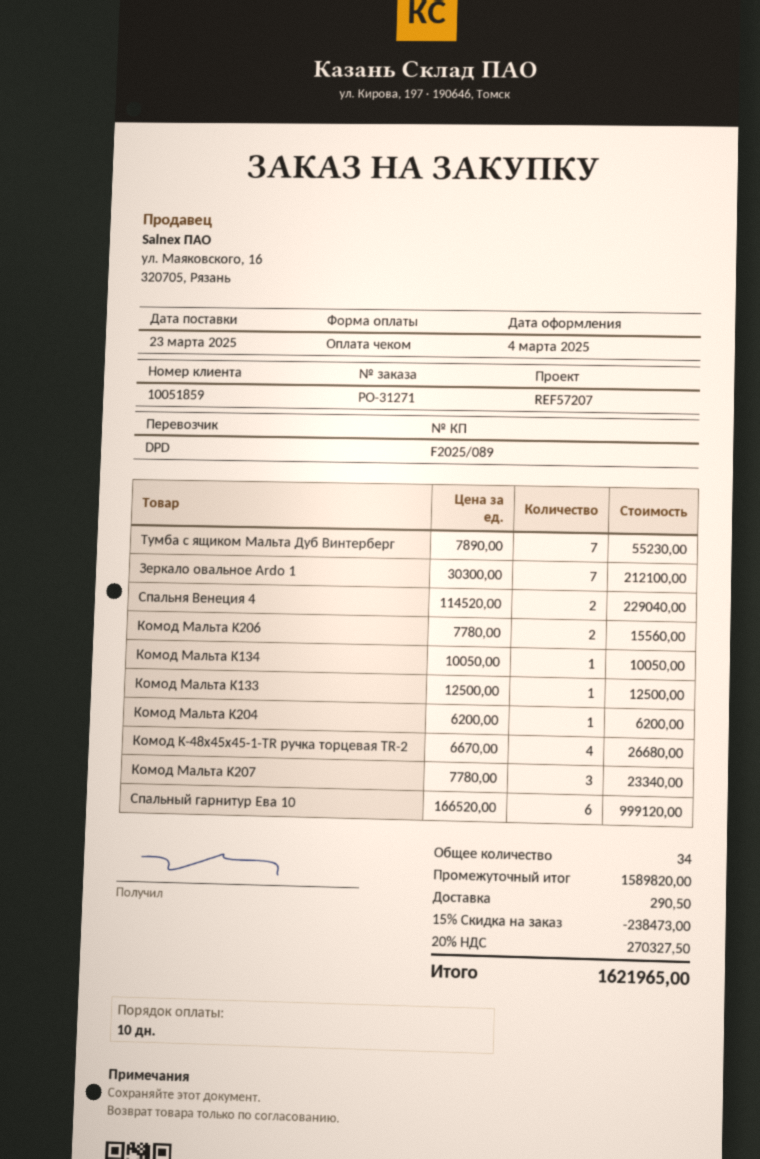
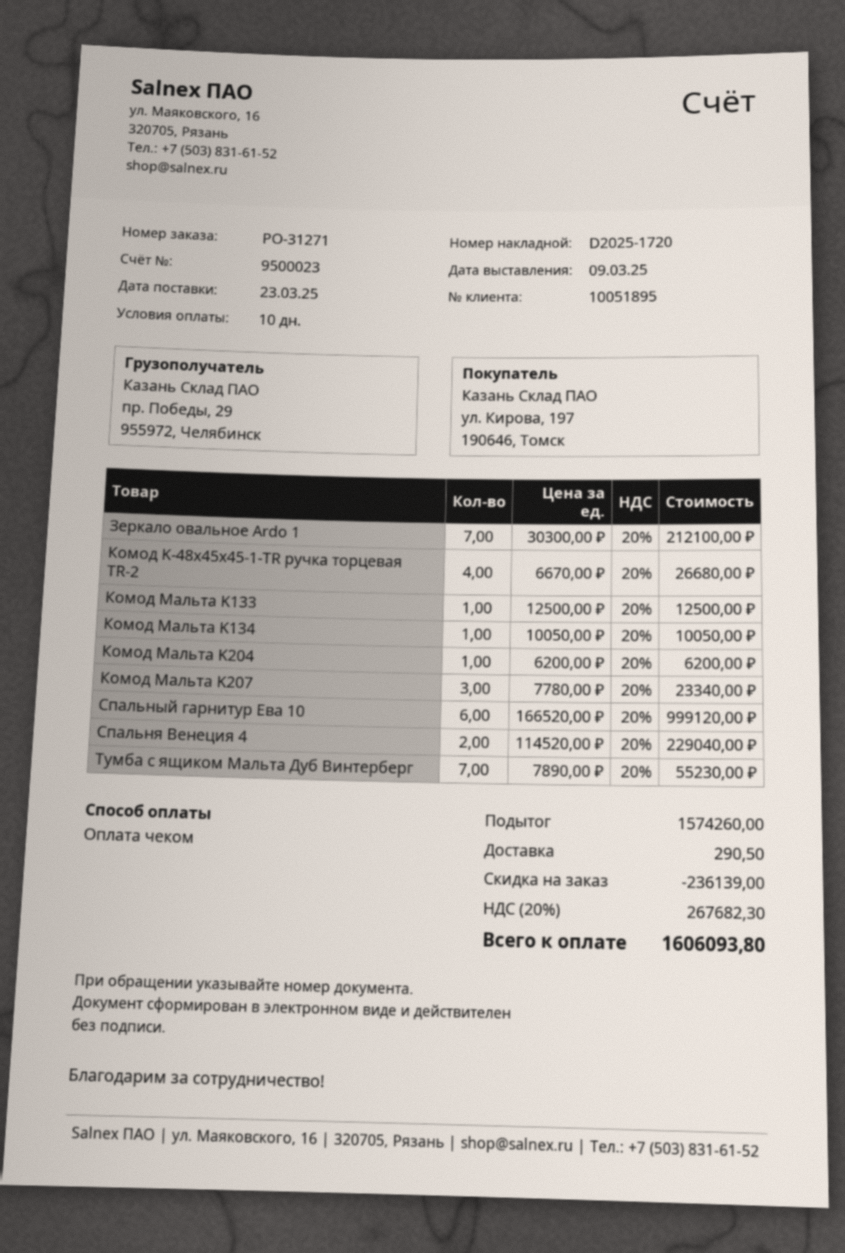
customer number: 10051859 -> 10051895
Комод Мальта K206: 2 x 7780.00 = 15560.00 -> none
subtotal: 1589820.00 -> 1574260.00
discount: 238473.00 -> 236139.00
tax: 20% = 270327.50 -> 20% = 267682.30
total: 1621965.00 -> 1606093.80

